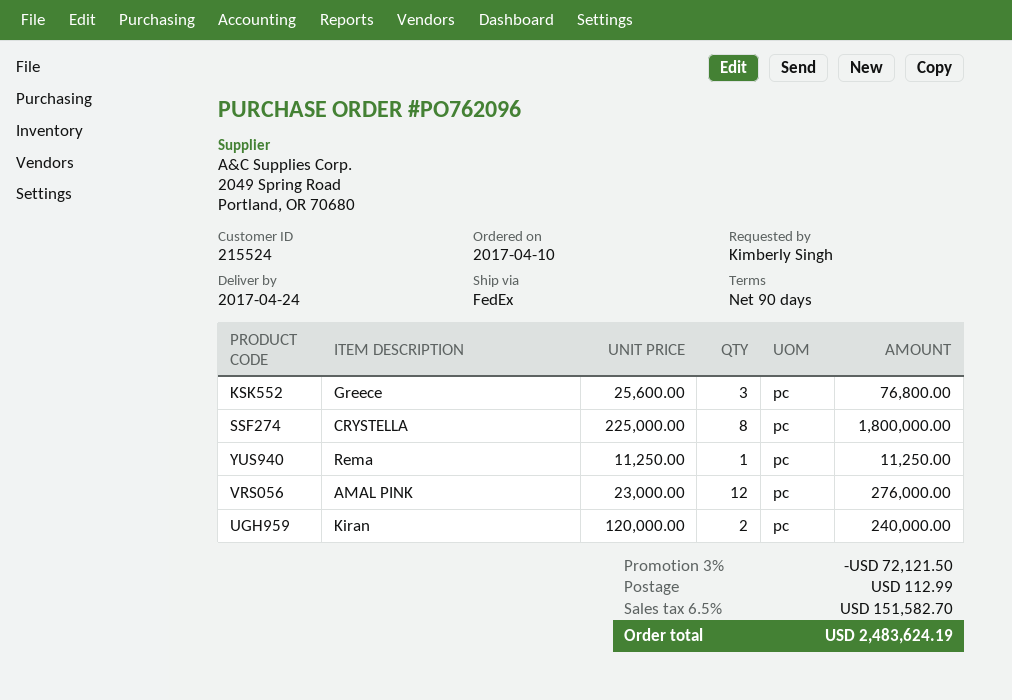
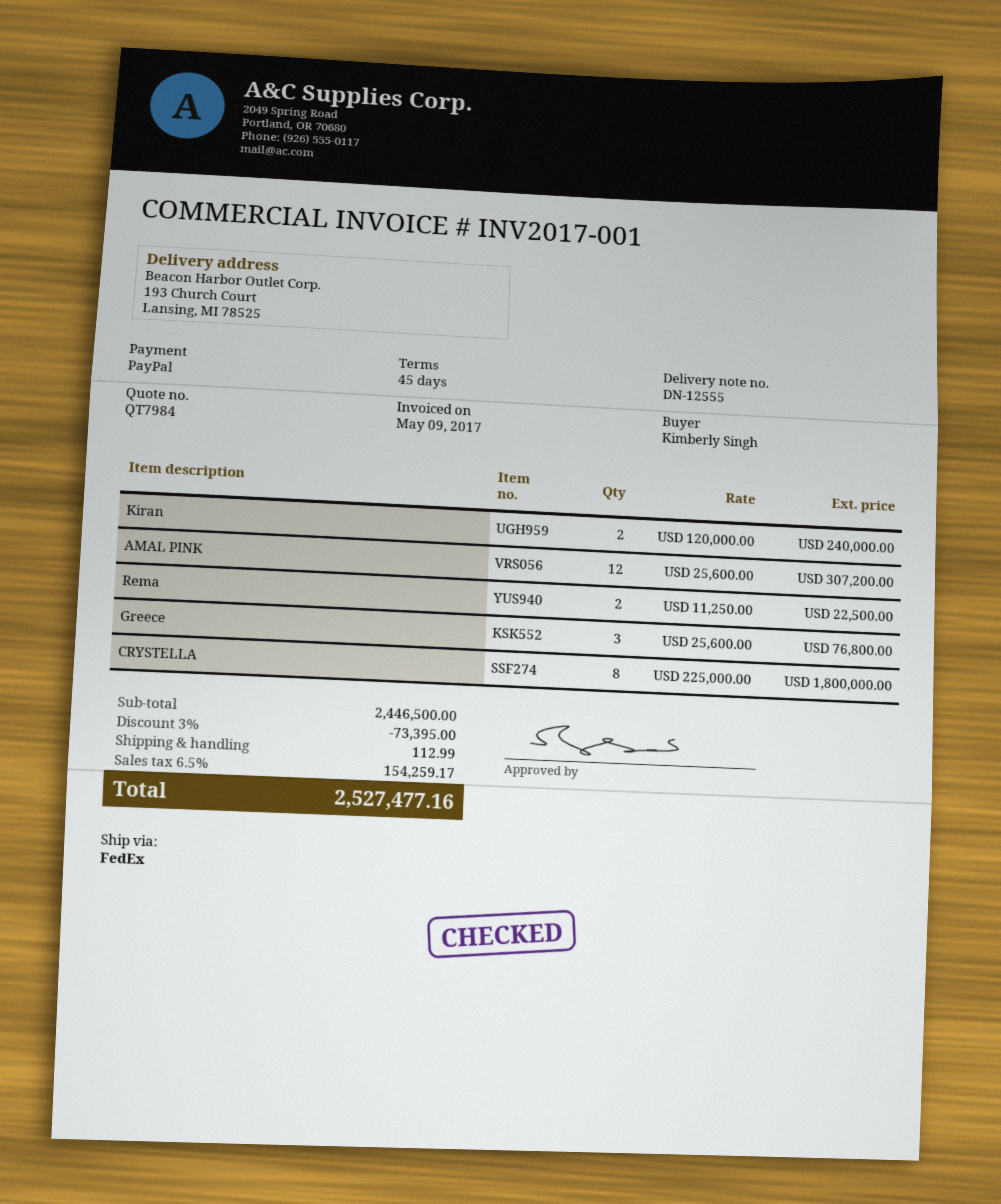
payment terms: 90 days -> 45 days
Rema: 1 x 11250.00 = 11250.00 -> 2 x 11250.00 = 22500.00
AMAL PINK: 12 x 23000.00 = 276000.00 -> 12 x 25600.00 = 307200.00
discount: 3% = 72121.50 -> 3% = 73395.00
tax: 6.5% = 151582.70 -> 6.5% = 154259.17
total: 2483624.19 -> 2527477.16

